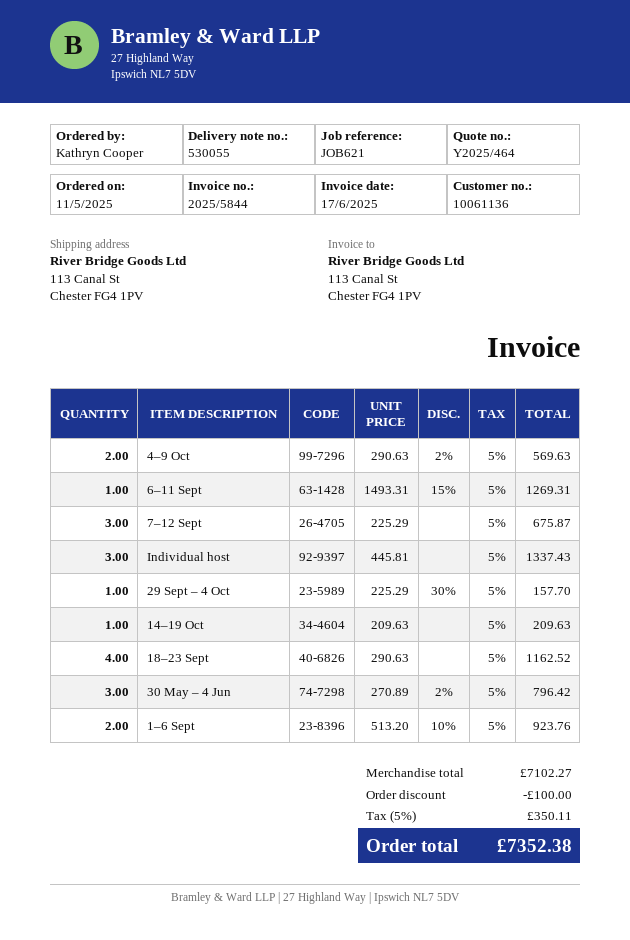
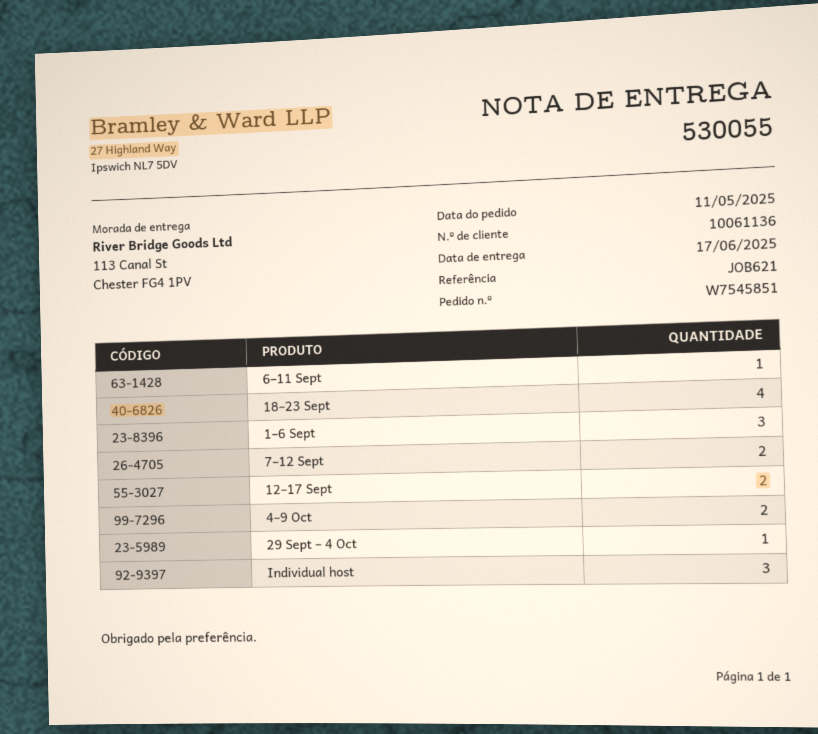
7–12 Sept: 3 -> 2
14–19 Oct: 1 -> none
30 May – 4 Jun: 3 -> none
1–6 Sept: 2 -> 3
12–17 Sept: none -> 2

